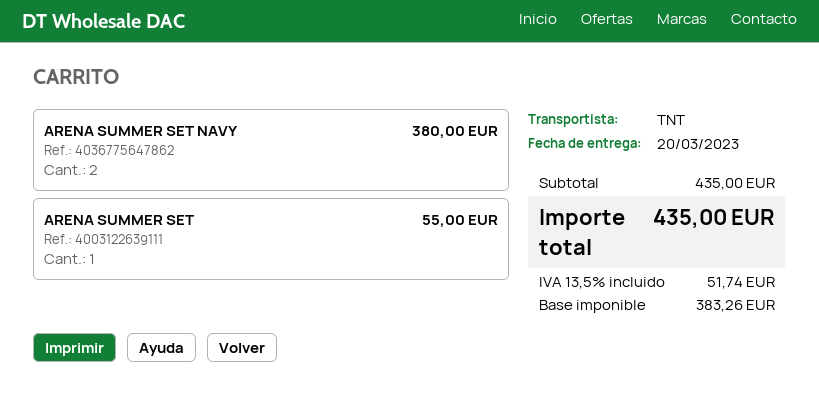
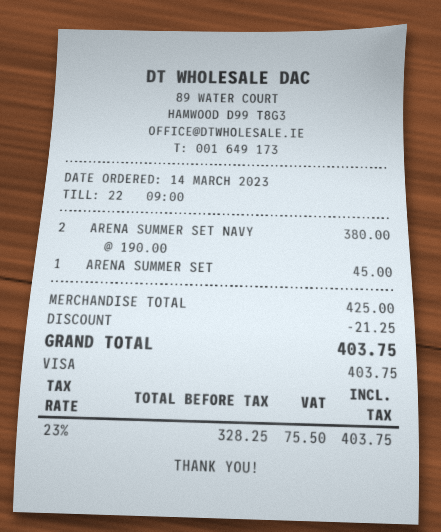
ARENA SUMMER SET: 1 for 55.00 -> 1 for 45.00
subtotal: 435.00 -> 425.00
discount: none -> 21.25
net: 383.26 -> 328.25
tax: 13.5% = 51.74 -> 23% = 75.50
total: 435.00 -> 403.75

